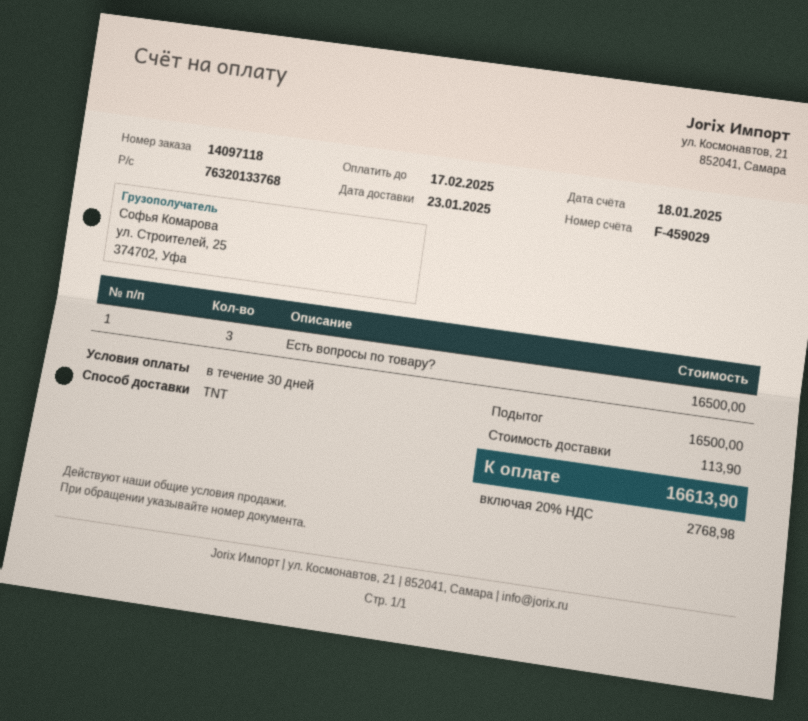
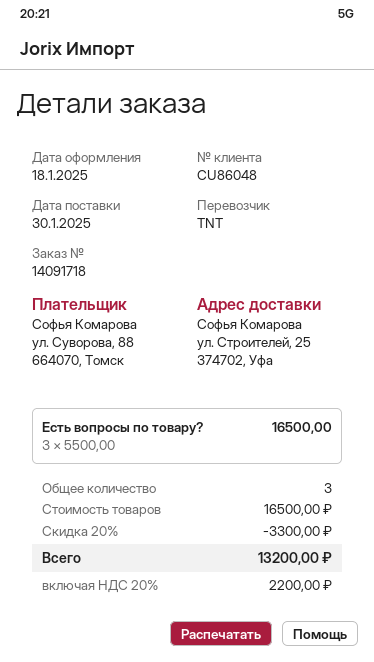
order number: 14097118 -> 14091718
delivery date: 2025-01-23 -> 2025-01-30
discount: none -> 20% = 3300.00
shipping: 113.90 -> none
tax: 20% = 2768.98 -> 20% = 2200.00
total: 16613.90 -> 13200.00

